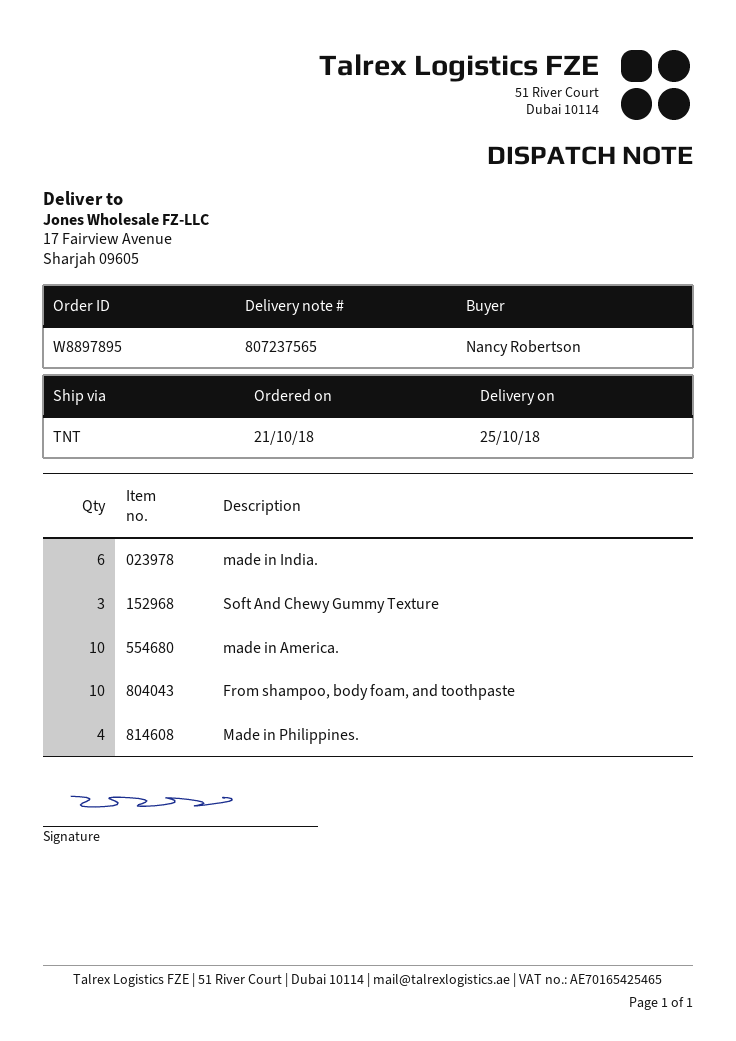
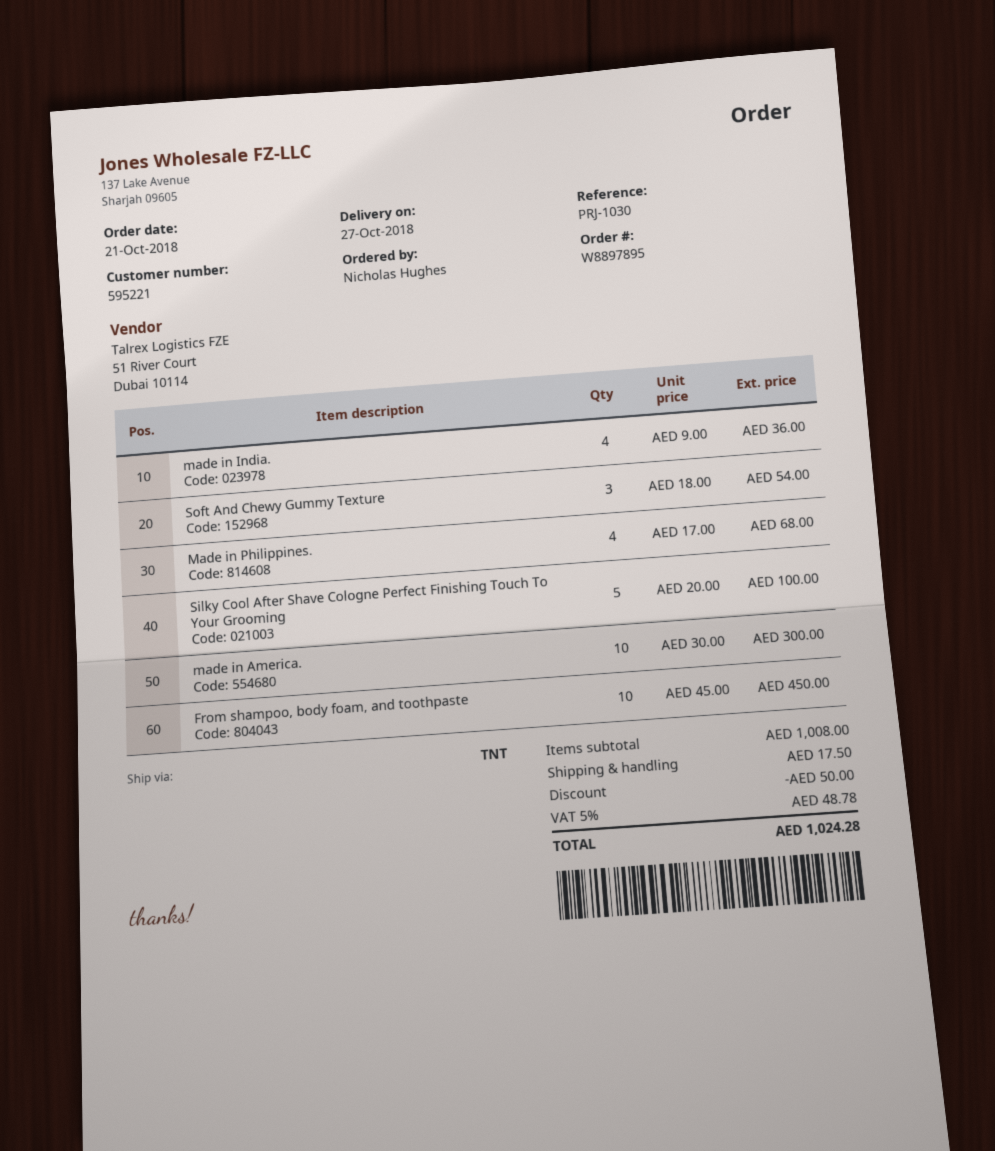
delivery date: 2018-10-25 -> 2018-10-27
ordered by: Nancy Robertson -> Nicholas Hughes
made in India.: 6 -> 4
Silky Cool After Shave Cologne Perfect Finishing Touch To Your Grooming: none -> 5

